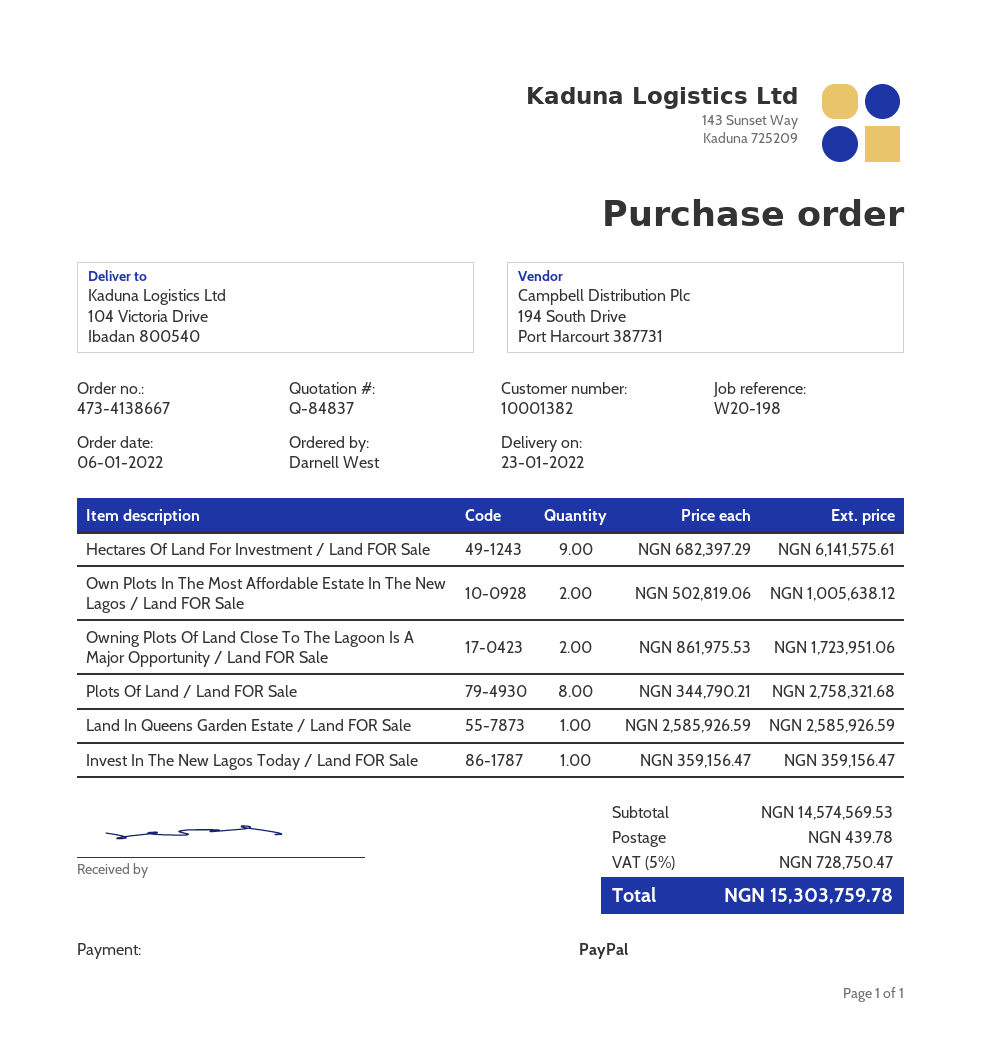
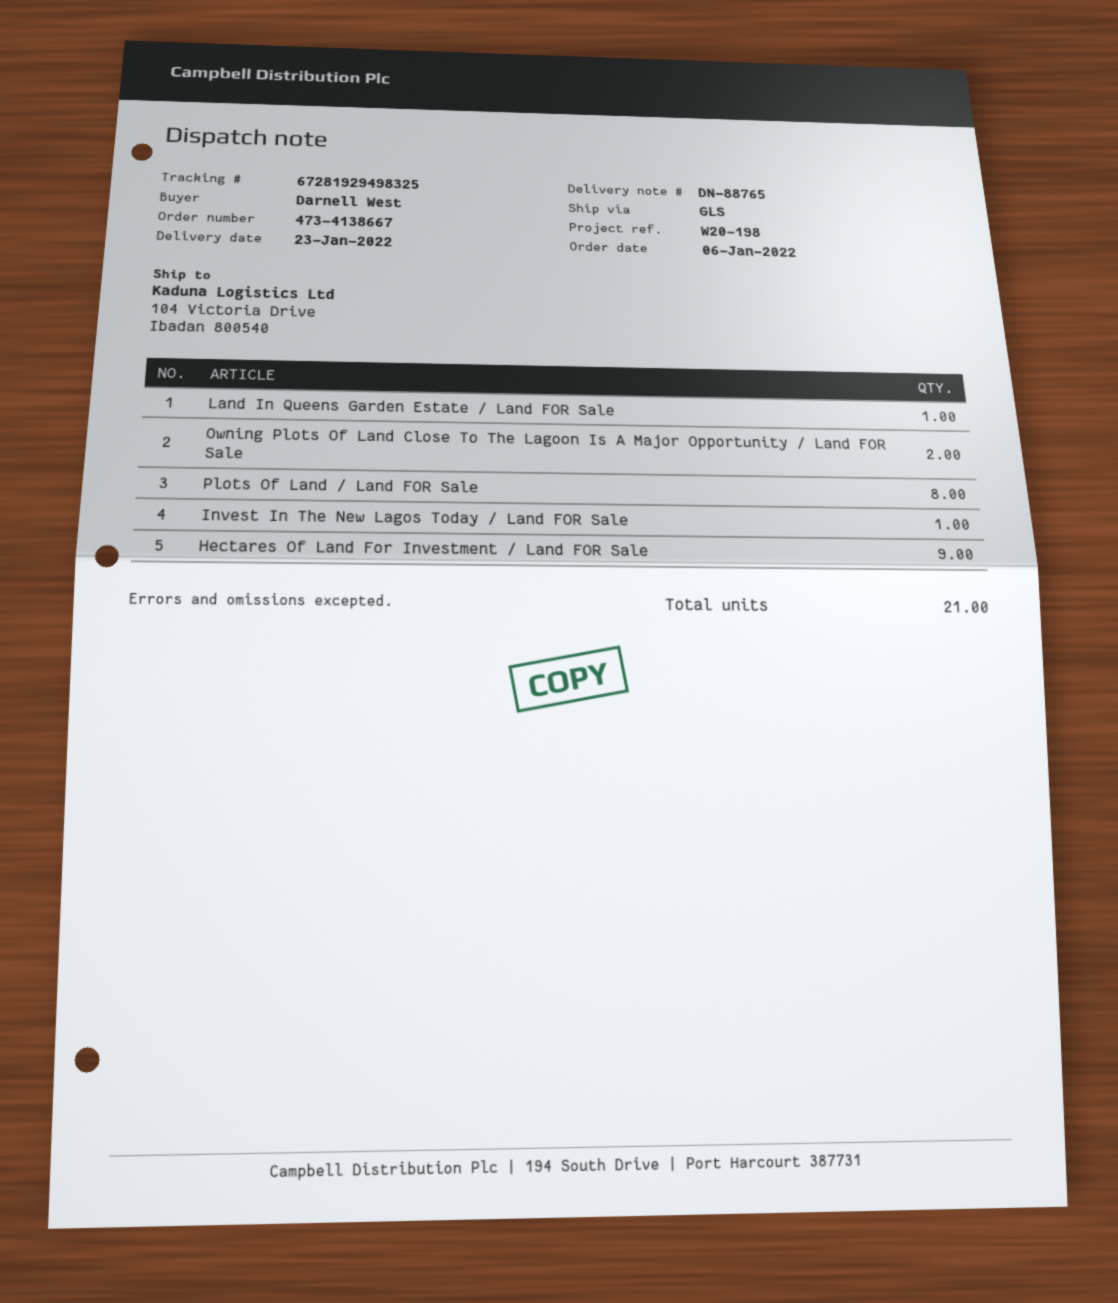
Own Plots In The Most Affordable Estate In The New Lagos / Land FOR Sale: 2 -> none

